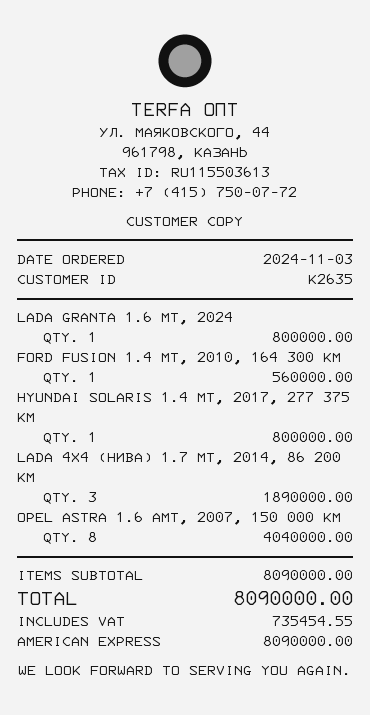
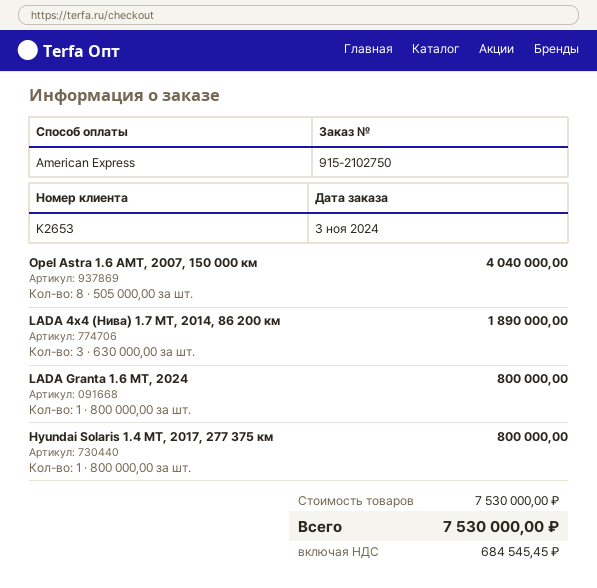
customer number: K2635 -> K2653
FORD FUSION 1.4 МТ, 2010, 164 300 КМ: 1 for 560000.00 -> none
subtotal: 8090000.00 -> 7530000.00
tax: 735454.55 -> 684545.45
total: 8090000.00 -> 7530000.00

